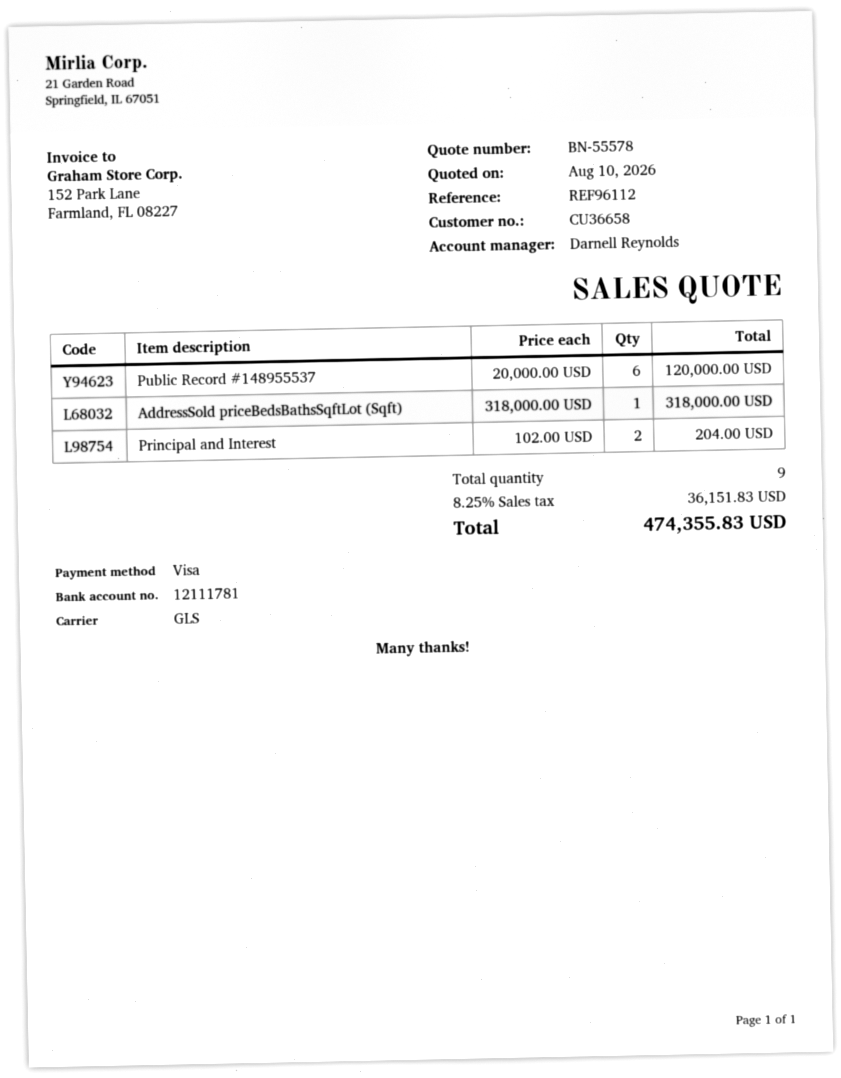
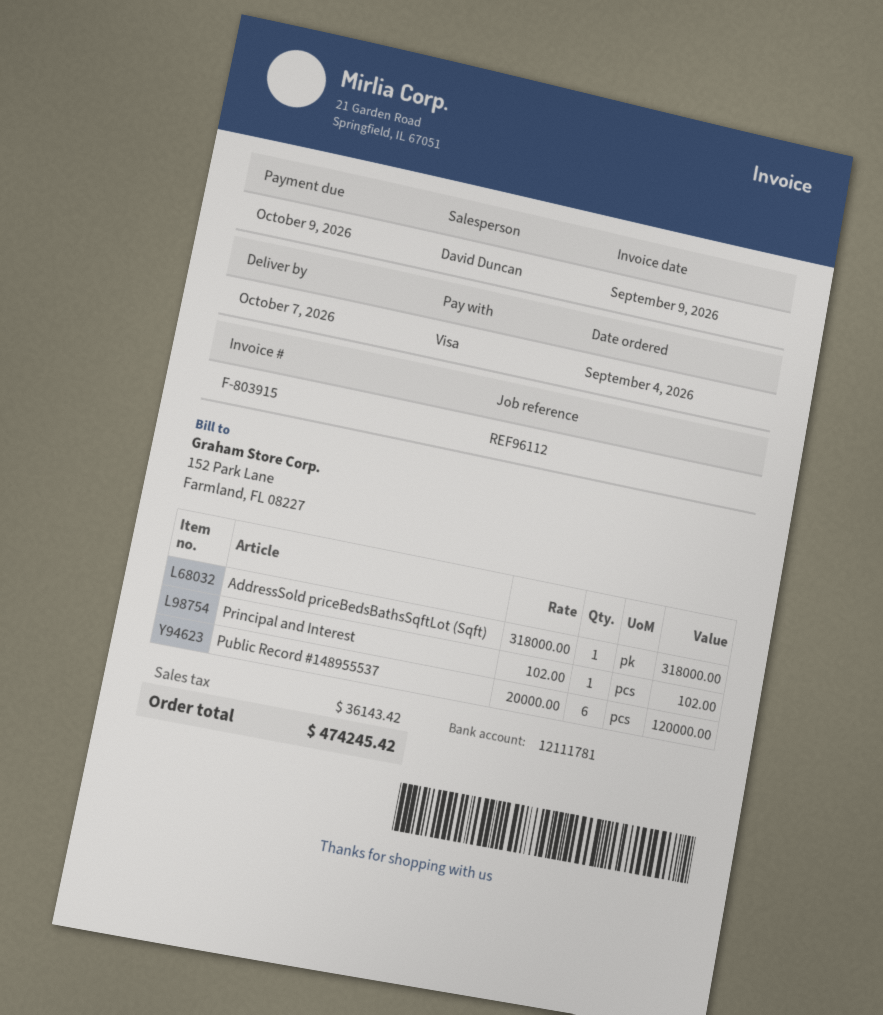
sales rep: Darnell Reynolds -> David Duncan
Principal and Interest: 2 x 102.00 = 204.00 -> 1 x 102.00 = 102.00
tax: 36151.83 -> 36143.42
total: 474355.83 -> 474245.42

